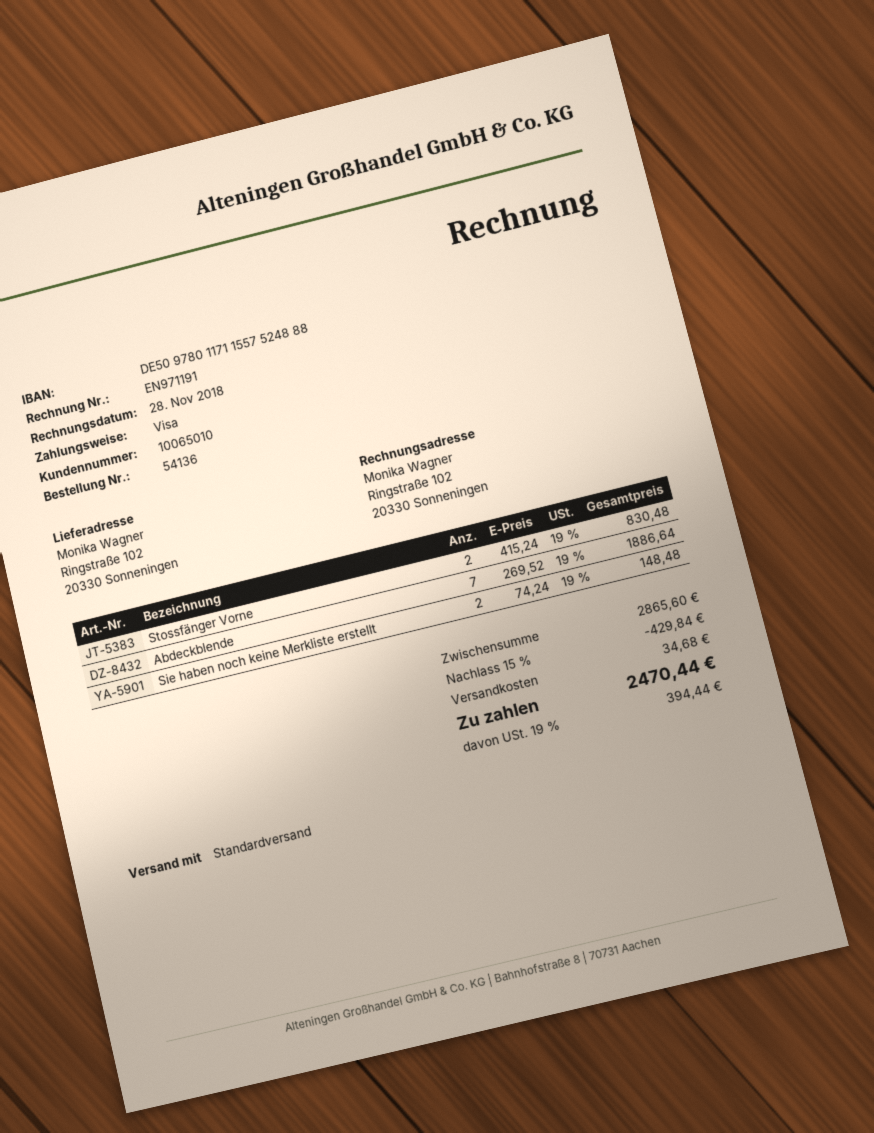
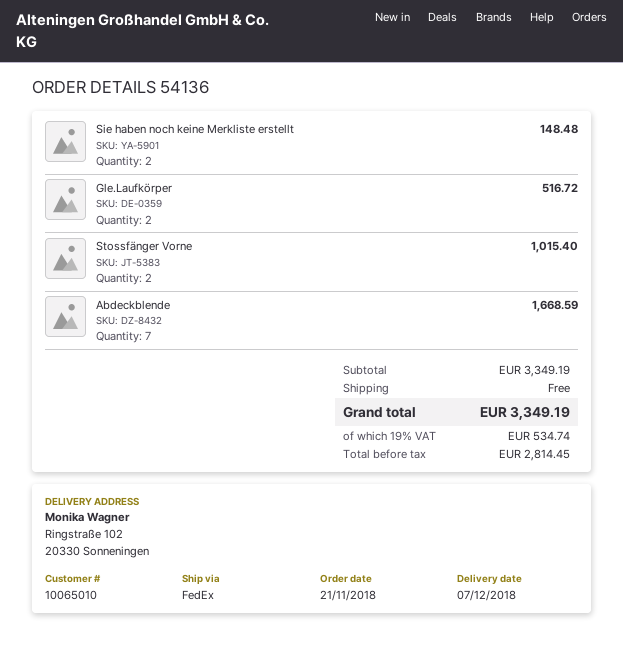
shipping method: standard -> FedEx
Stossfänger Vorne: 2 for 830.48 -> 2 for 1015.40
Abdeckblende: 7 for 1886.64 -> 7 for 1668.59
Gle.Laufkörper: none -> 2 for 516.72
subtotal: 2865.60 -> 3349.19
discount: 15% = 429.84 -> none
shipping: 34.68 -> 0.00
tax: 19% = 394.44 -> 19% = 534.74
total: 2470.44 -> 3349.19

